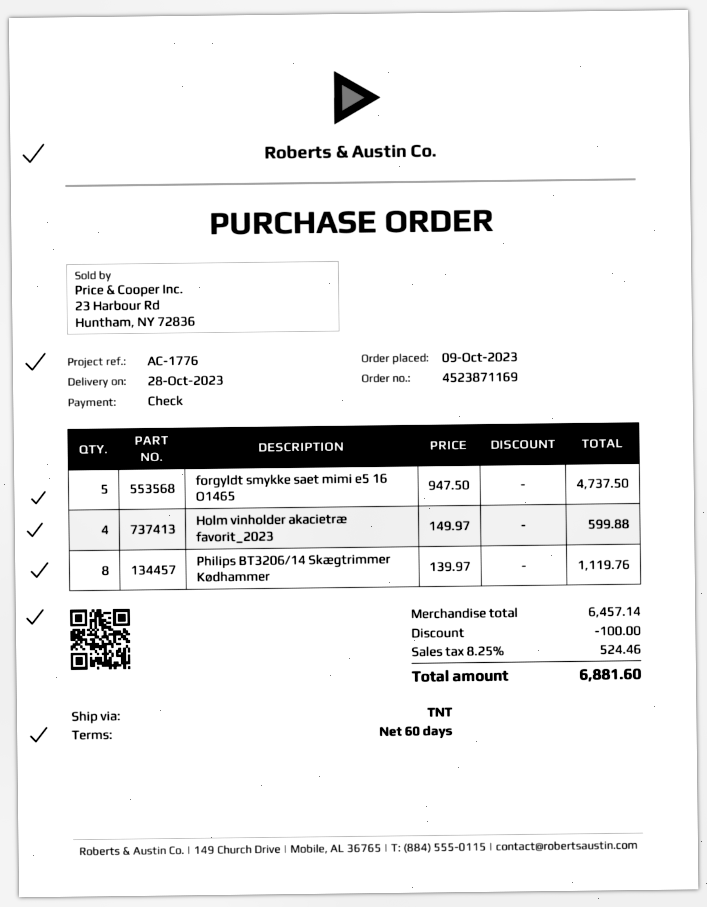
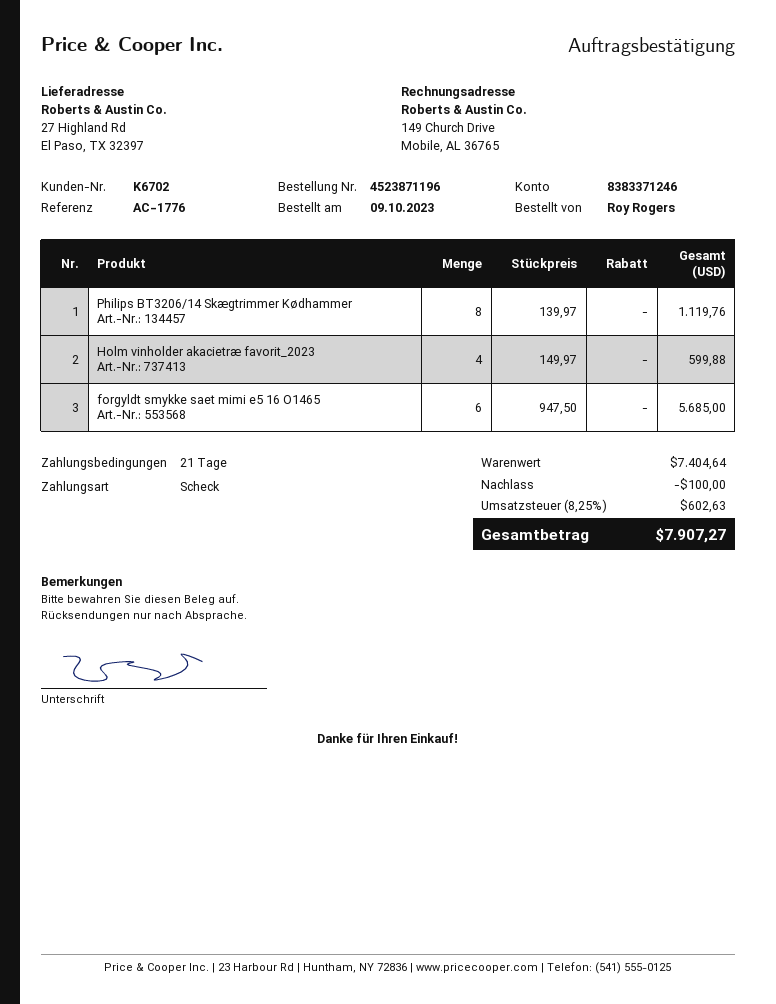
order number: 4523871169 -> 4523871196
payment terms: 60 days -> 21 days
forgyldt smykke saet mimi e5 16 O1465: 5 x 947.50 = 4737.50 -> 6 x 947.50 = 5685.00
subtotal: 6457.14 -> 7404.64
tax: 8.25% = 524.46 -> 8.25% = 602.63
total: 6881.60 -> 7907.27

